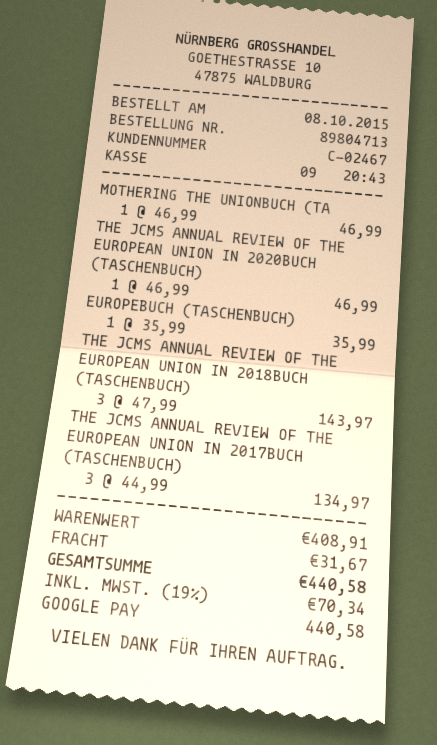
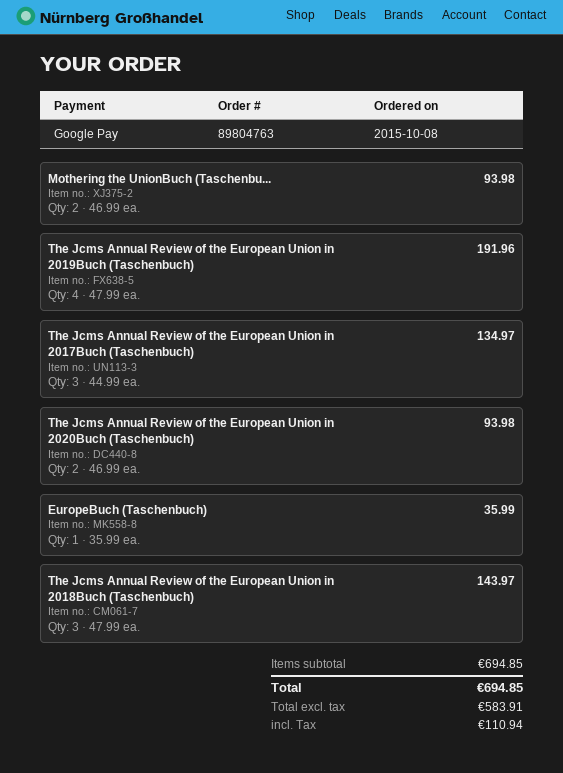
order number: 89804713 -> 89804763
MOTHERING THE UNIONBUCH (TA: 1 x 46.99 = 46.99 -> 2 x 46.99 = 93.98
THE JCMS ANNUAL REVIEW OF THE EUROPEAN UNION IN 2020BUCH (TASCHENBUCH): 1 x 46.99 = 46.99 -> 2 x 46.99 = 93.98
The Jcms Annual Review of the European Union in 2019Buch (Taschenbuch): none -> 4 x 47.99 = 191.96
subtotal: 408.91 -> 694.85
shipping: 31.67 -> none
tax: 70.34 -> 110.94
total: 440.58 -> 694.85

